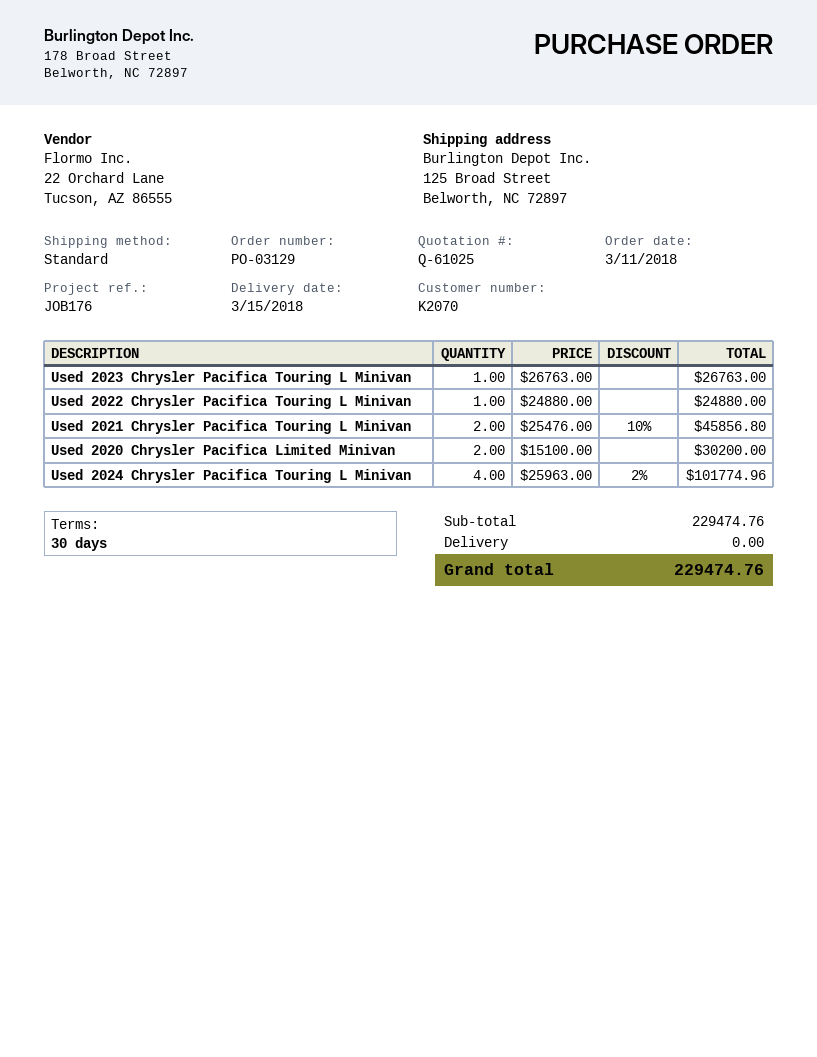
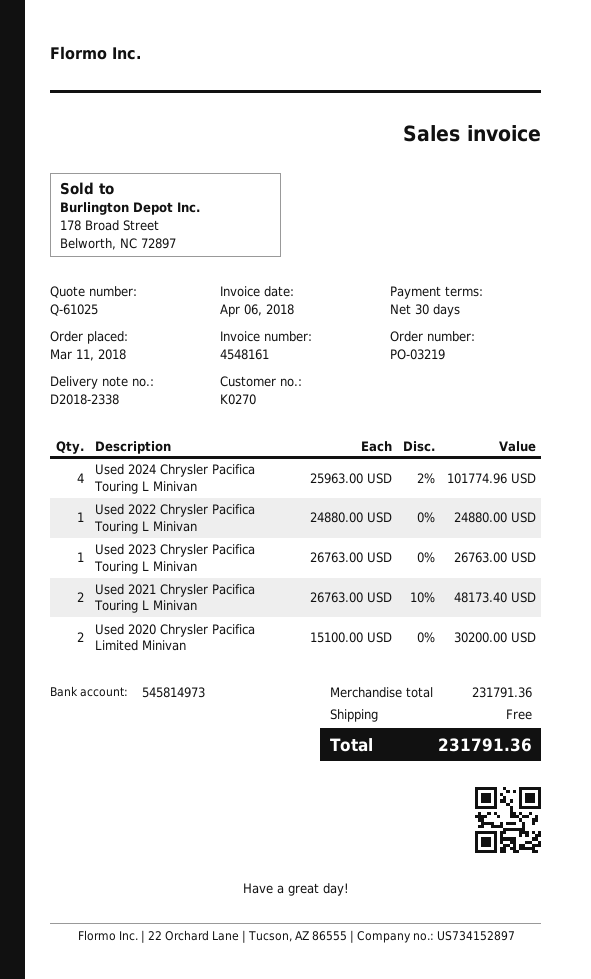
order number: PO-03129 -> PO-03219
customer number: K2070 -> K0270
Used 2021 Chrysler Pacifica Touring L Minivan: 2 x 25476.00 - 10% = 45856.80 -> 2 x 26763.00 - 10% = 48173.40
subtotal: 229474.76 -> 231791.36
total: 229474.76 -> 231791.36

